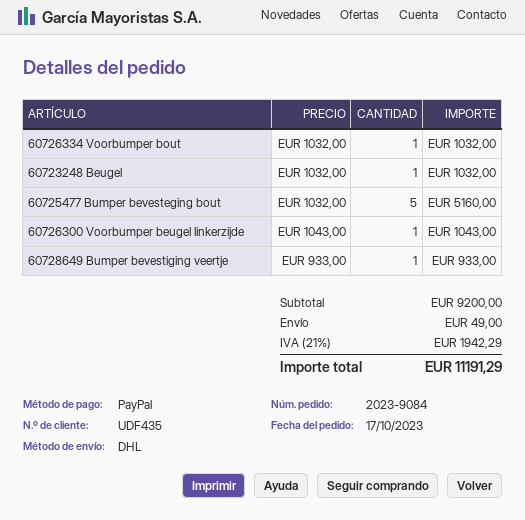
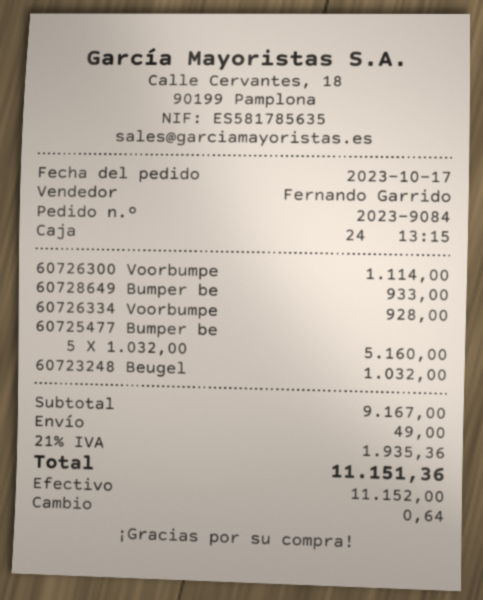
payment method: PayPal -> cash
60726334 Voorbumper bout: 1 x 1032.00 = 1032.00 -> 1 x 928.00 = 928.00
60726300 Voorbumper beugel linkerzijde: 1 x 1043.00 = 1043.00 -> 1 x 1114.00 = 1114.00
subtotal: 9200.00 -> 9167.00
tax: 21% = 1942.29 -> 21% = 1935.36
total: 11191.29 -> 11151.36

